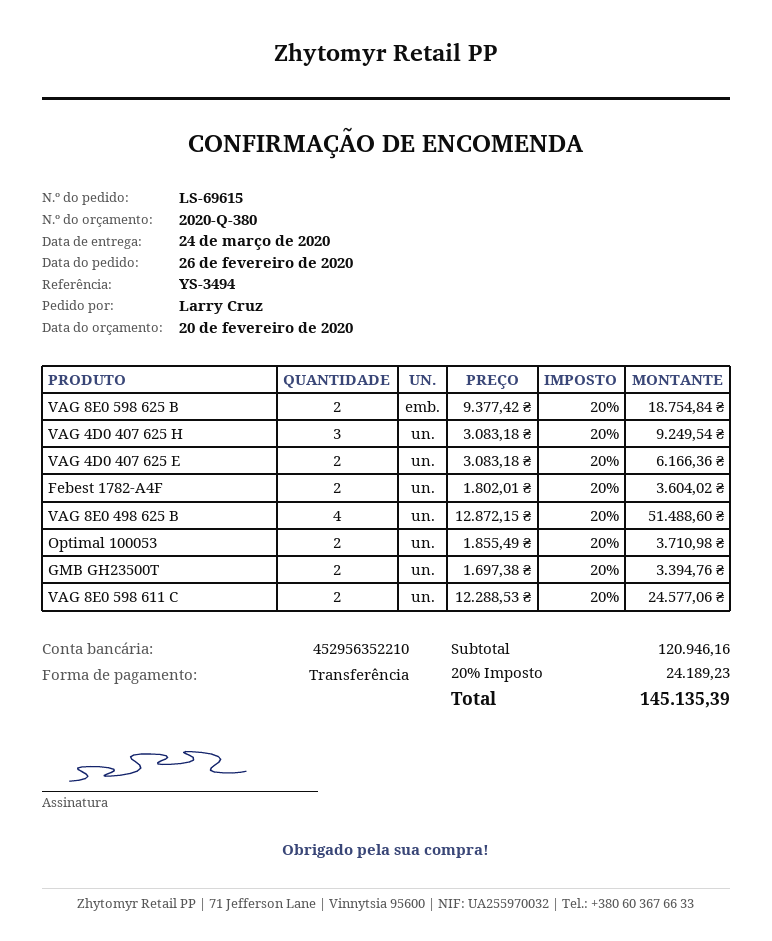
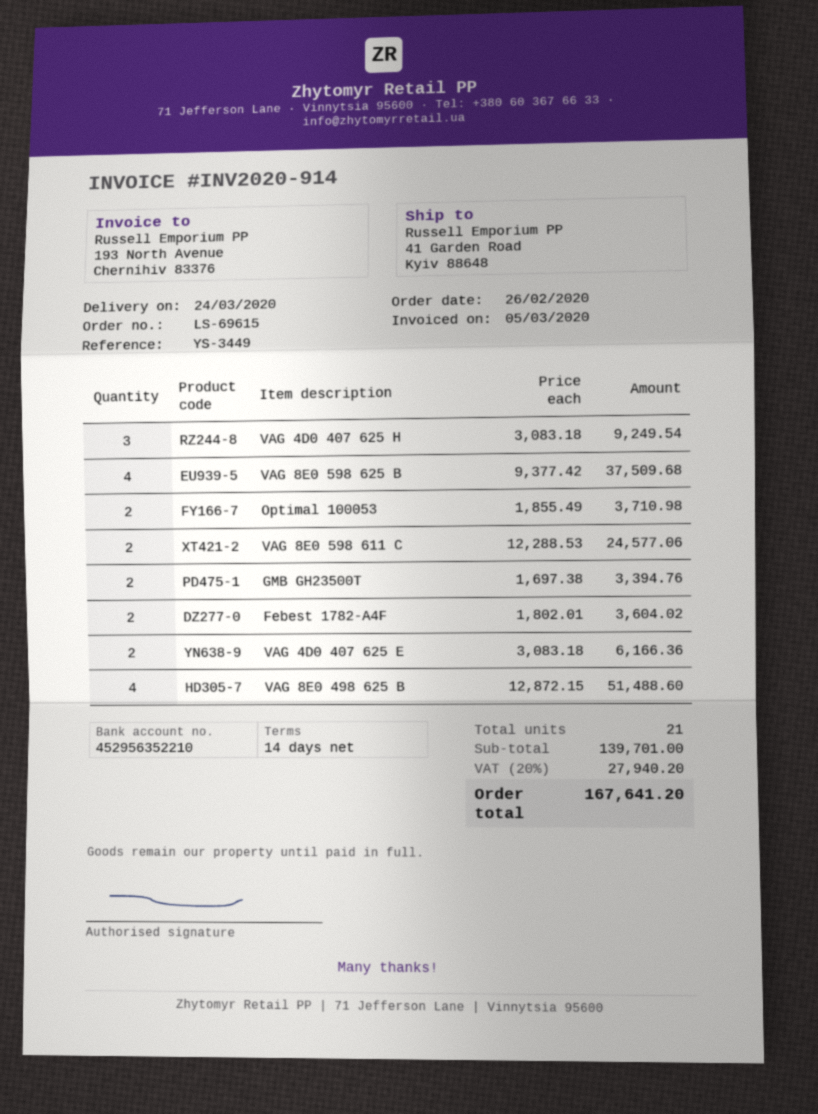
reference: YS-3494 -> YS-3449
VAG 8E0 598 625 B: 2 x 9377.42 = 18754.84 -> 4 x 9377.42 = 37509.68
subtotal: 120946.16 -> 139701.00
tax: 20% = 24189.23 -> 20% = 27940.20
total: 145135.39 -> 167641.20

